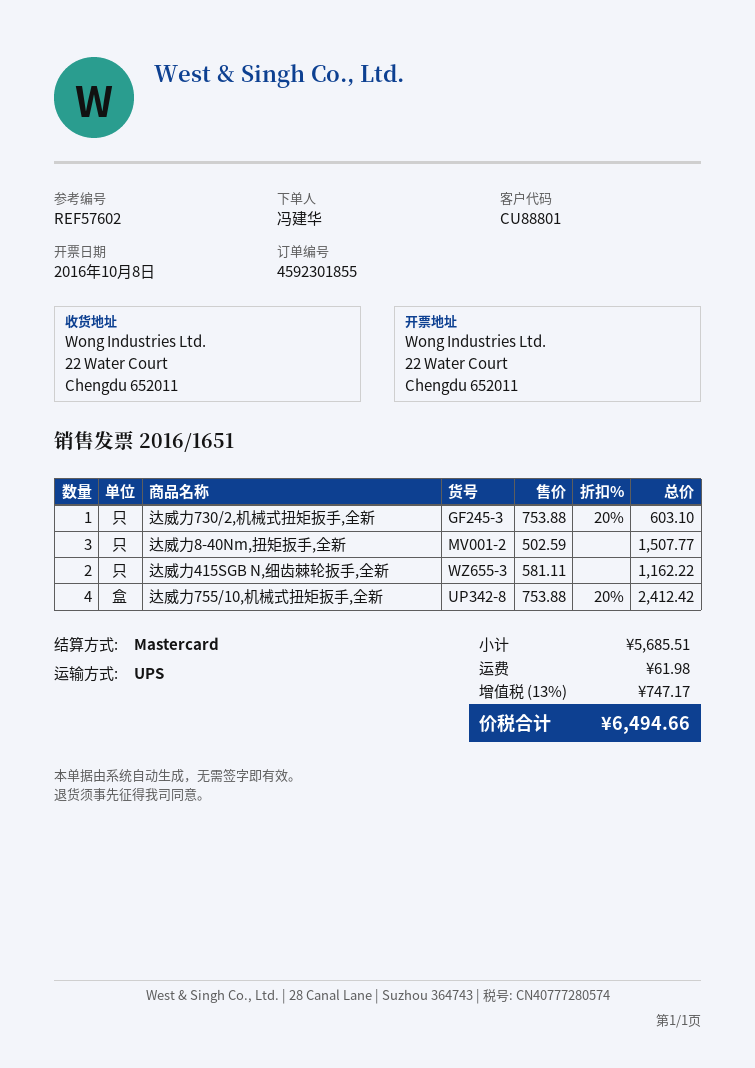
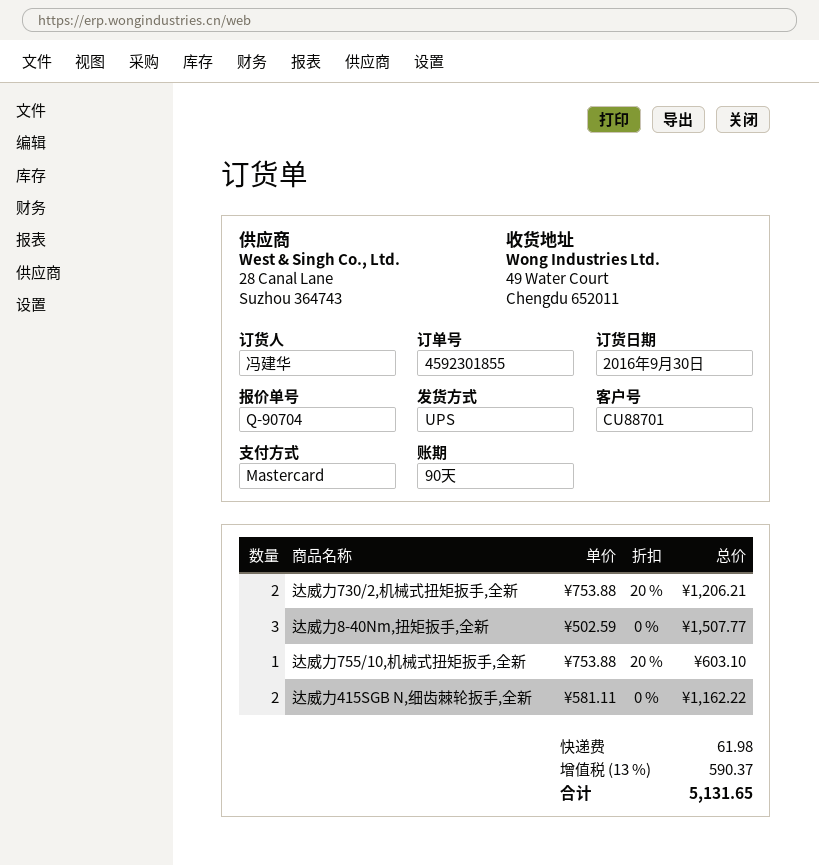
customer number: CU88801 -> CU88701
ship to: 22 Water Court, Chengdu 652011 -> 49 Water Court, Chengdu 652011
达威力730/2,机械式扭矩扳手,全新: 1 x 753.88 - 20% = 603.10 -> 2 x 753.88 - 20% = 1206.21
达威力755/10,机械式扭矩扳手,全新: 4 x 753.88 - 20% = 2412.42 -> 1 x 753.88 - 20% = 603.10
tax: 13% = 747.17 -> 13% = 590.37
total: 6494.66 -> 5131.65

